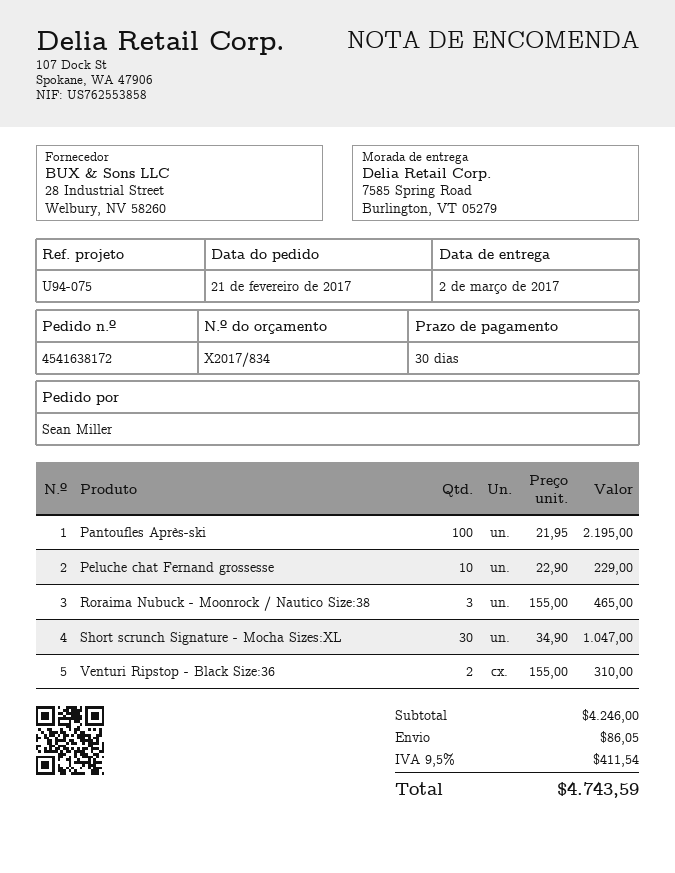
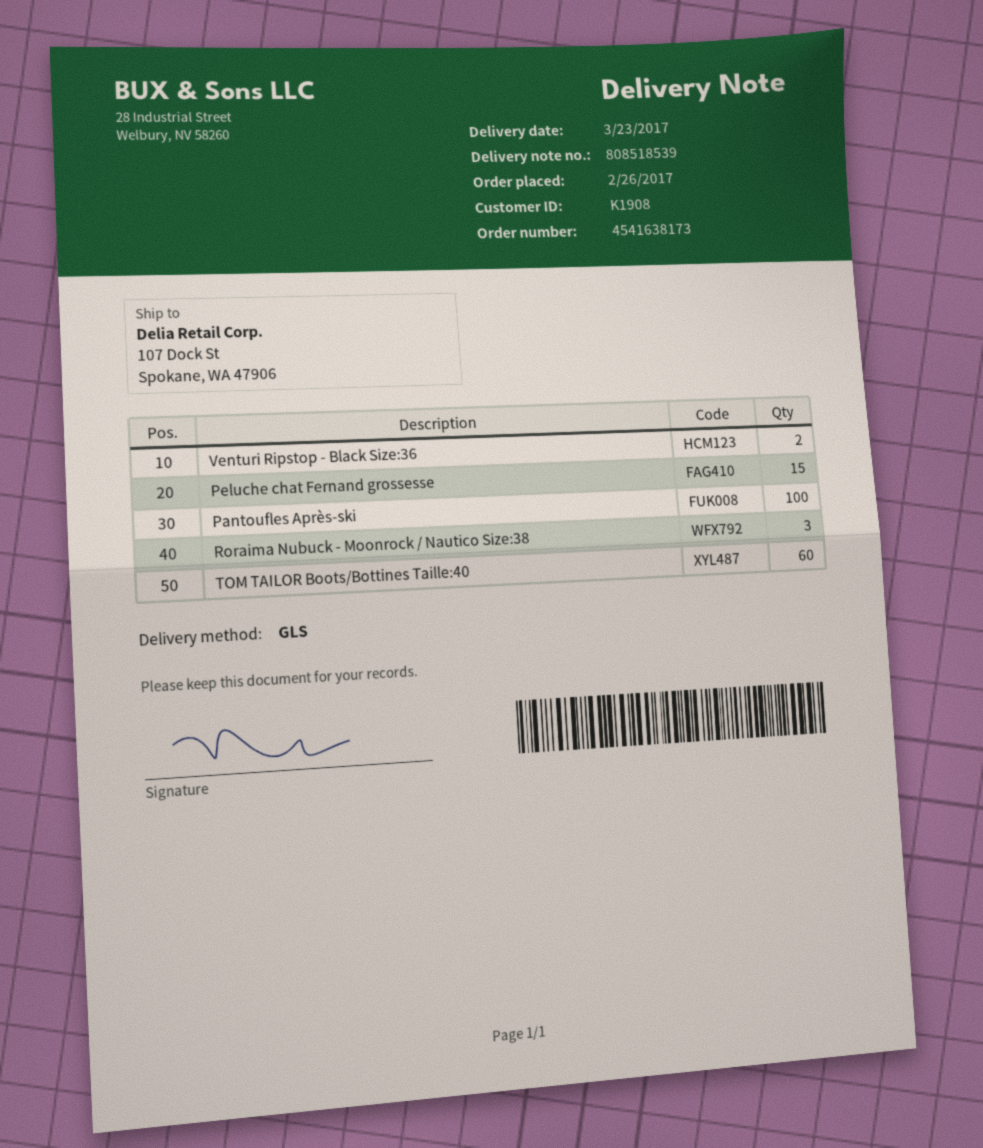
order number: 4541638172 -> 4541638173
order date: 2017-02-21 -> 2017-02-26
delivery date: 2017-03-02 -> 2017-03-23
ship to: 7585 Spring Road, Burlington, VT 05279 -> 107 Dock St, Spokane, WA 47906
Peluche chat Fernand grossesse: 10 -> 15
Short scrunch Signature - Mocha Sizes:XL: 30 -> none
TOM TAILOR Boots/Bottines Taille:40: none -> 60

